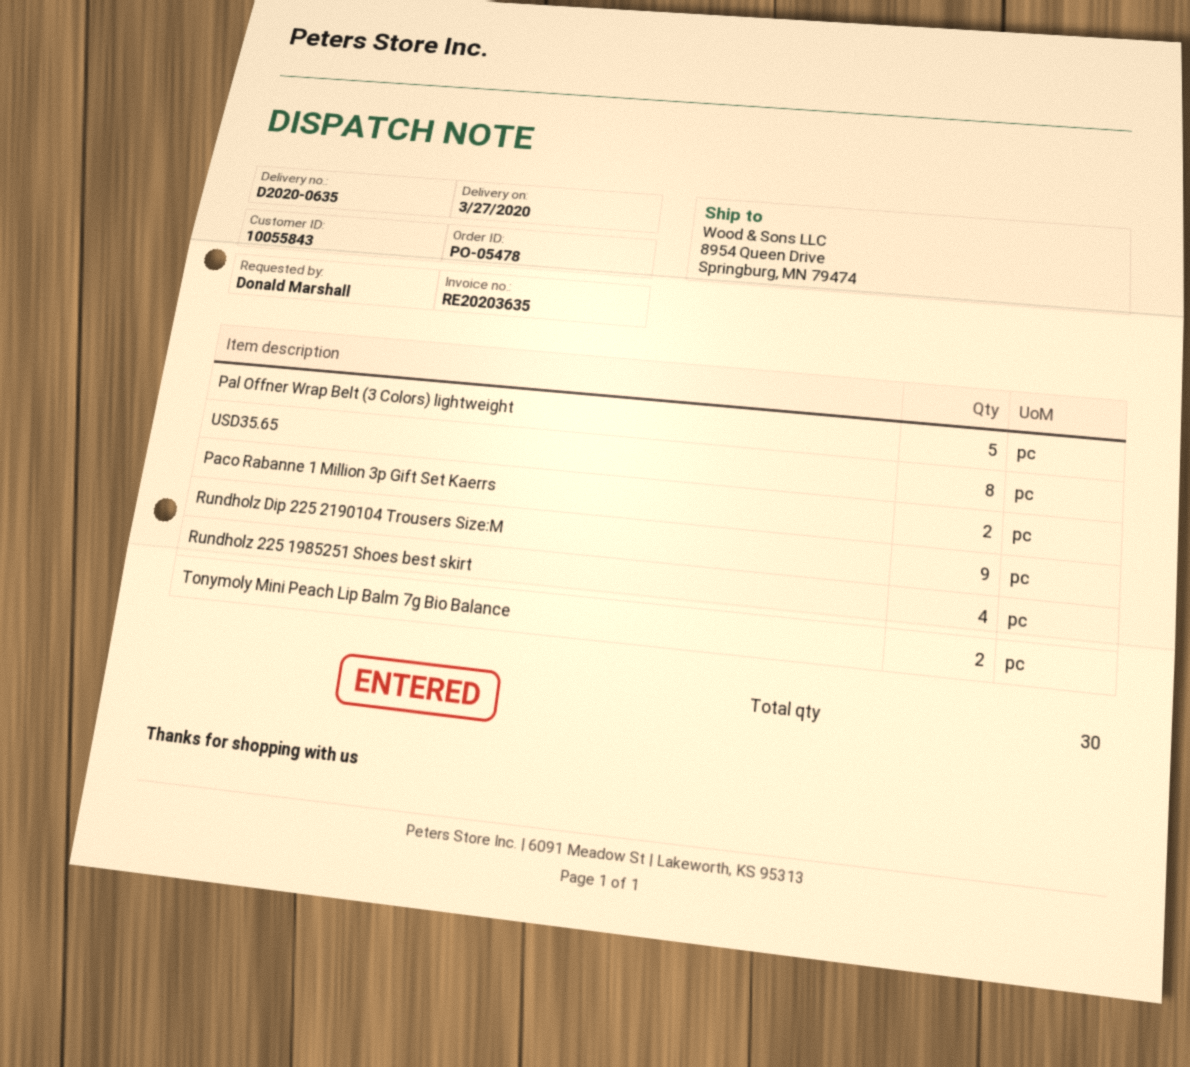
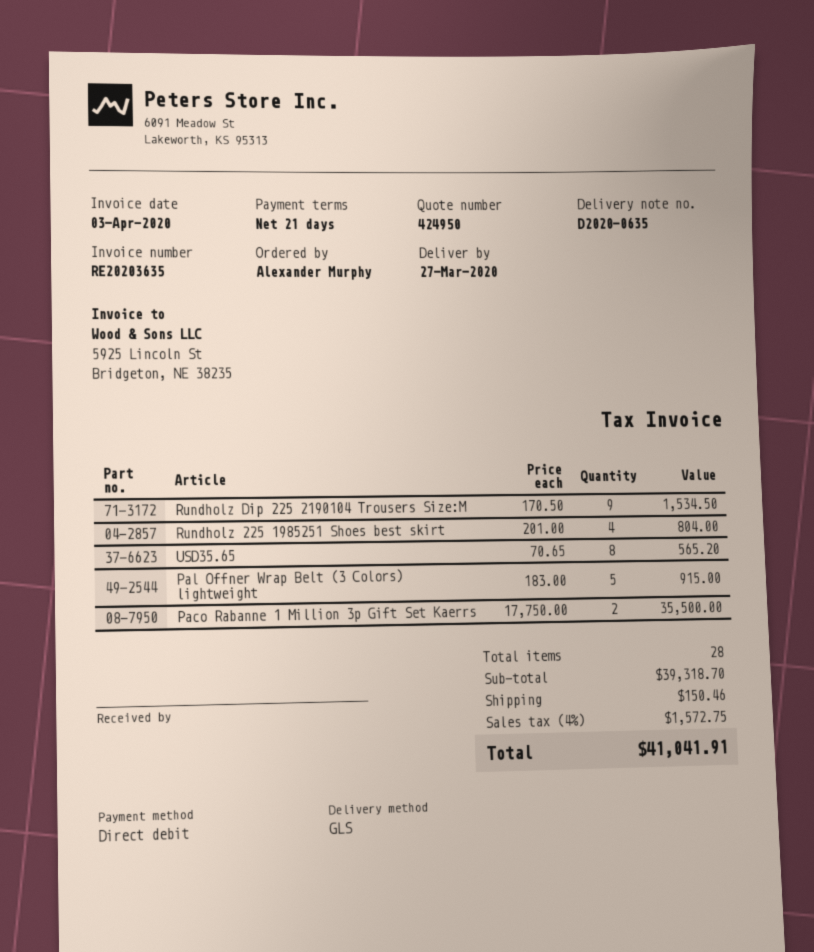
ordered by: Donald Marshall -> Alexander Murphy
Tonymoly Mini Peach Lip Balm 7g Bio Balance: 2 -> none
total quantity: 30 -> 28

